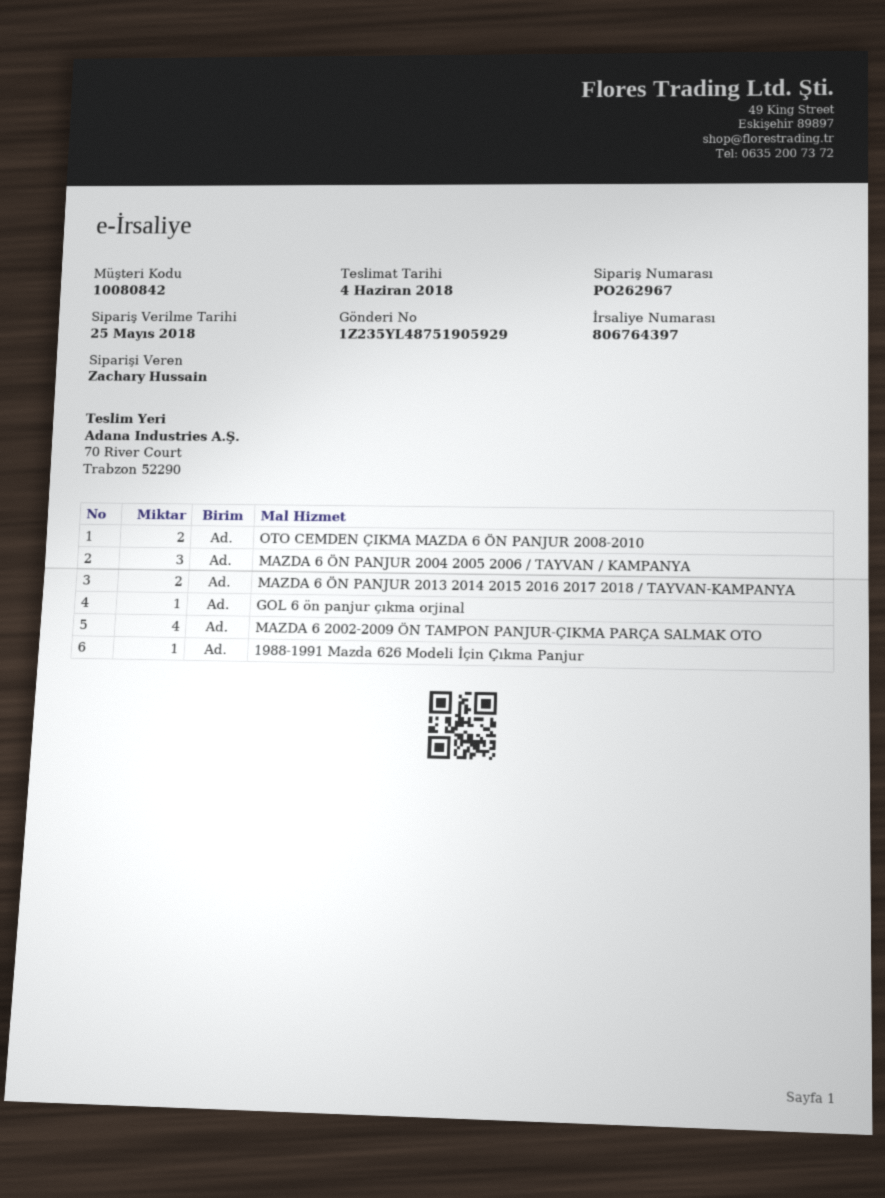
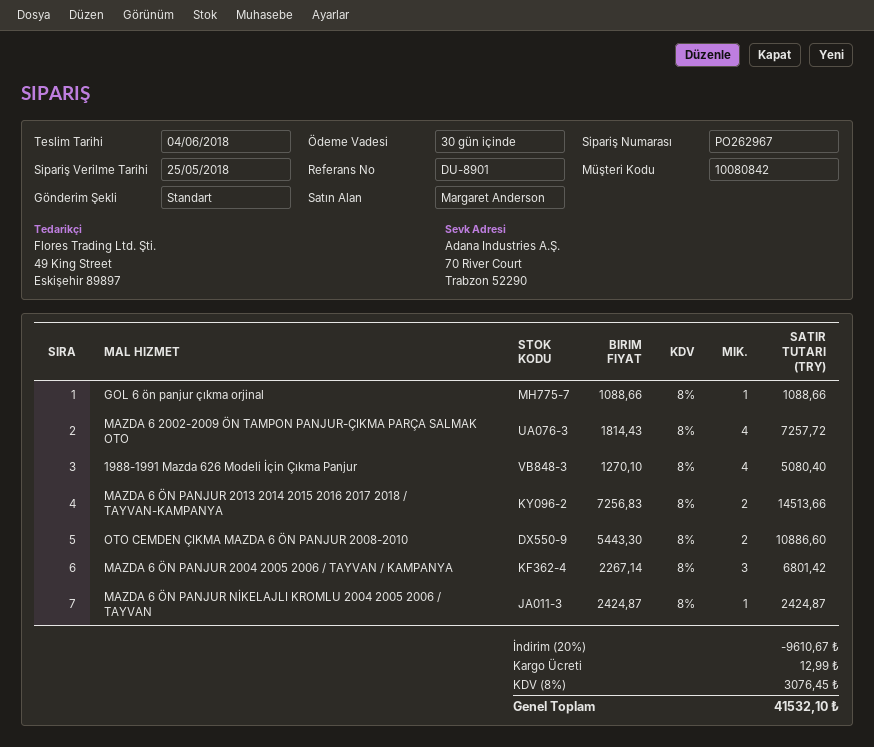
ordered by: Zachary Hussain -> Margaret Anderson
1988-1991 Mazda 626 Modeli İçin Çıkma Panjur: 1 -> 4
MAZDA 6 ÖN PANJUR NİKELAJLI KROMLU 2004 2005 2006 / TAYVAN: none -> 1

